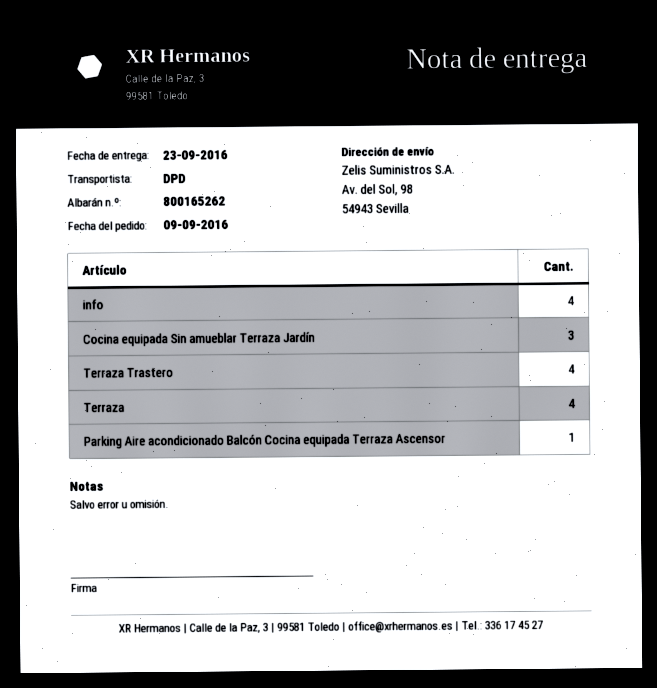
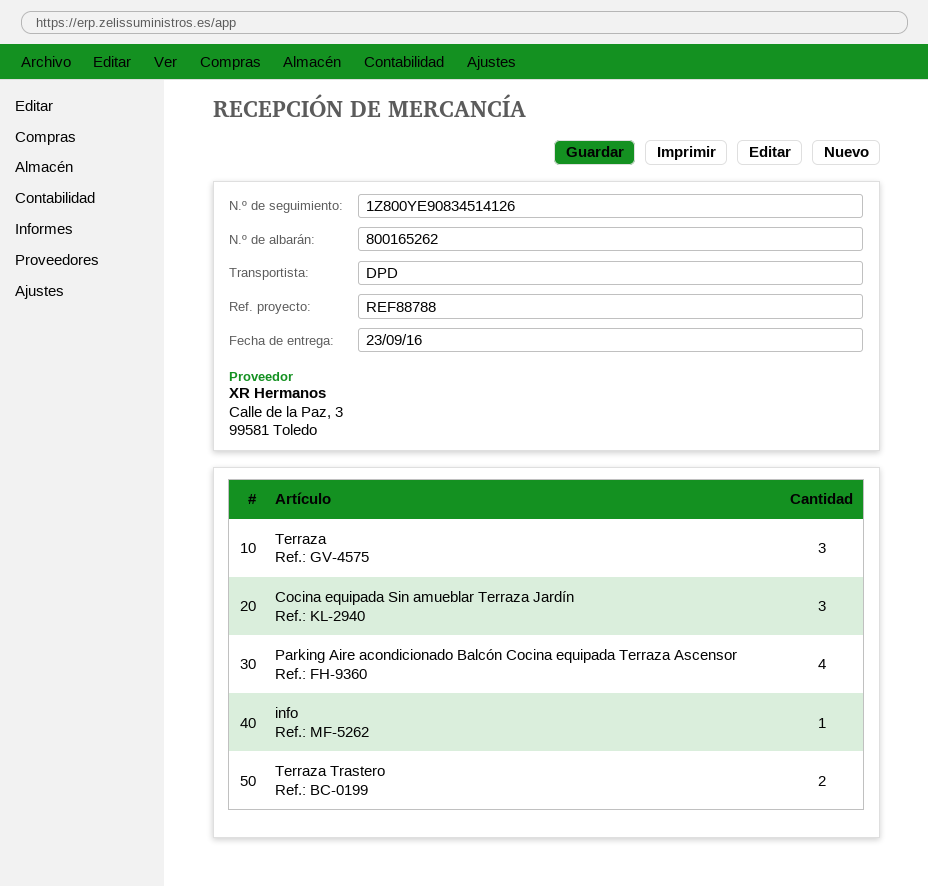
info: 4 -> 1
Terraza Trastero: 4 -> 2
Terraza: 4 -> 3
Parking Aire acondicionado Balcón Cocina equipada Terraza Ascensor: 1 -> 4

